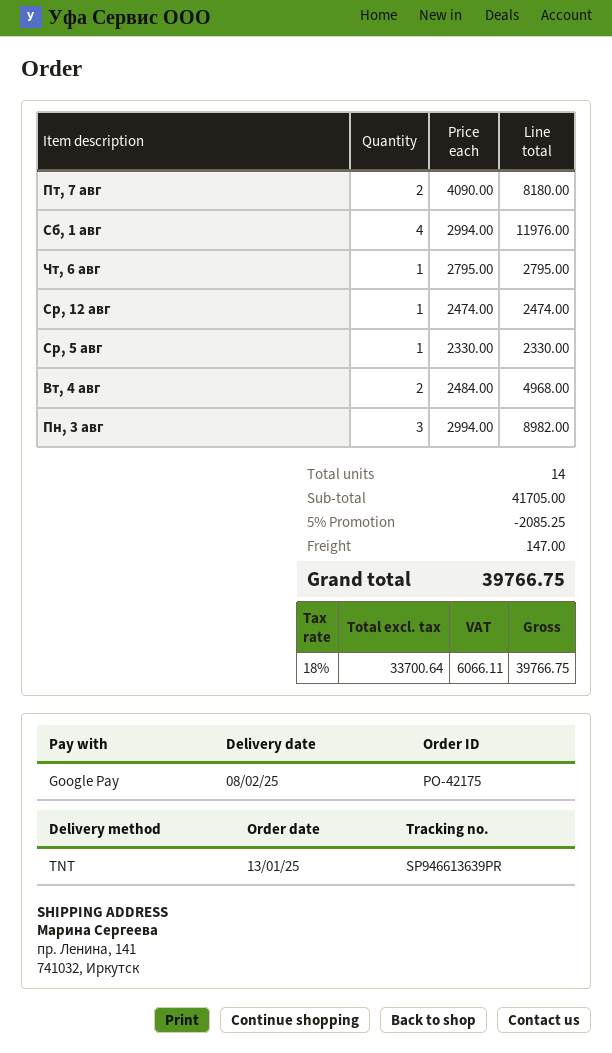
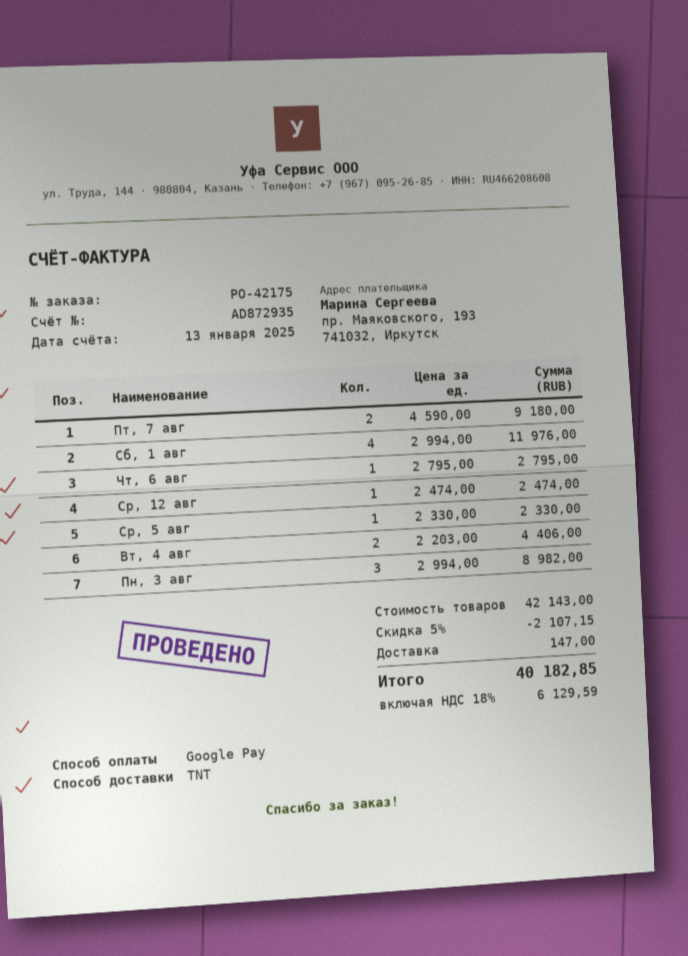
Пт, 7 авг: 2 x 4090.00 = 8180.00 -> 2 x 4590.00 = 9180.00
Вт, 4 авг: 2 x 2484.00 = 4968.00 -> 2 x 2203.00 = 4406.00
subtotal: 41705.00 -> 42143.00
discount: 5% = 2085.25 -> 5% = 2107.15
tax: 18% = 6066.11 -> 18% = 6129.59
total: 39766.75 -> 40182.85

